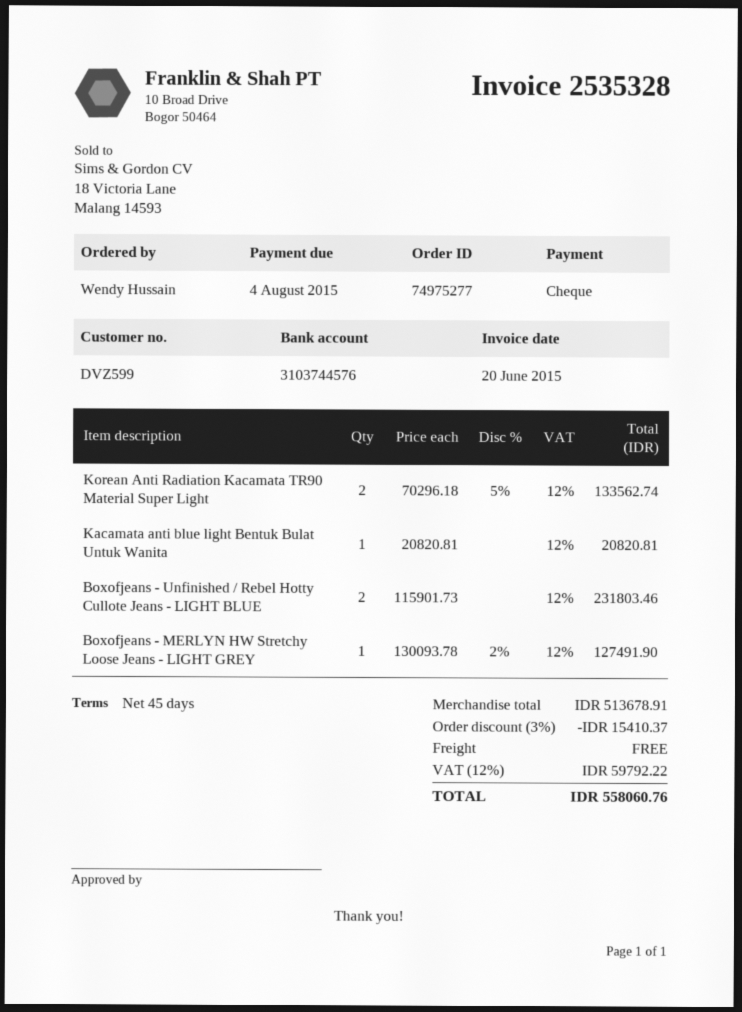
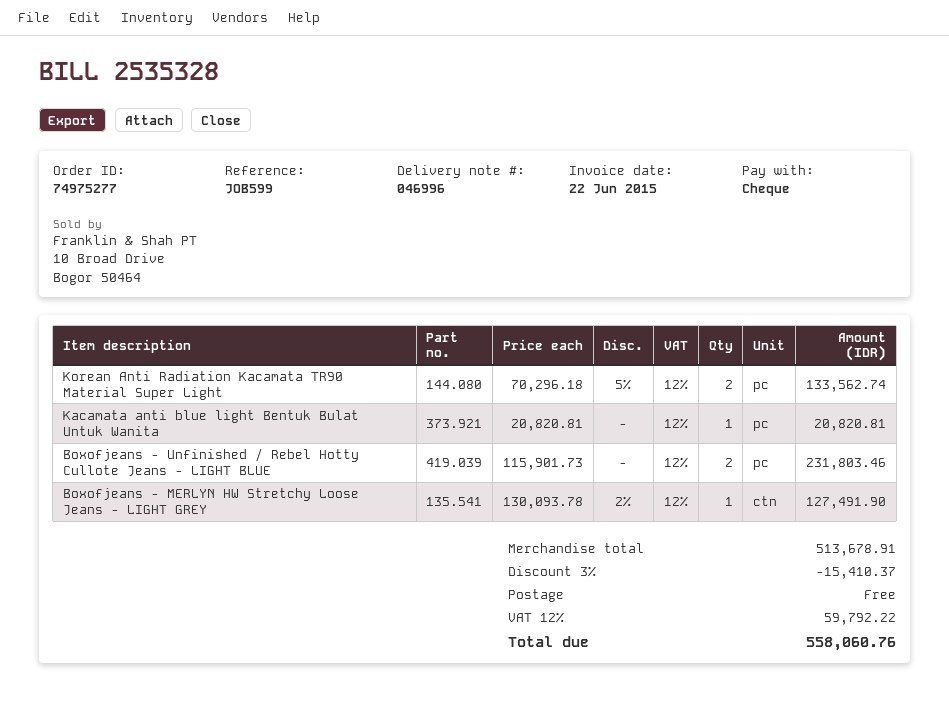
invoice date: 2015-06-20 -> 2015-06-22

